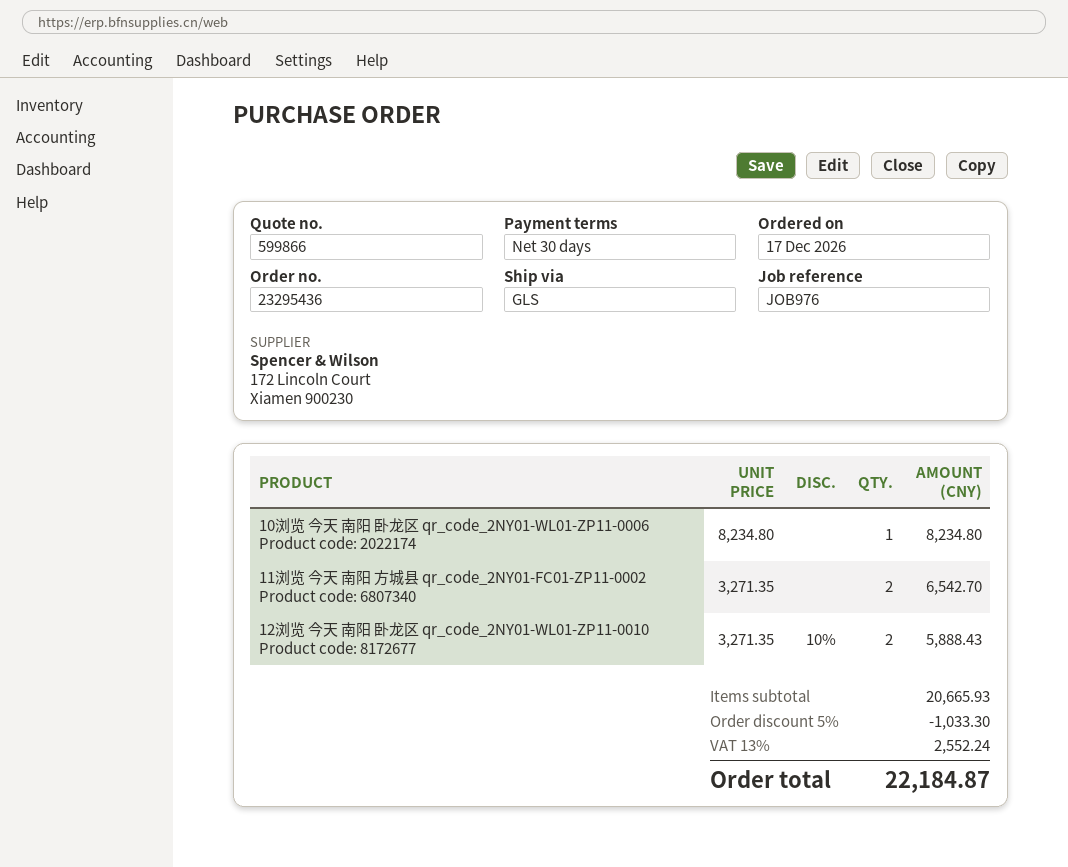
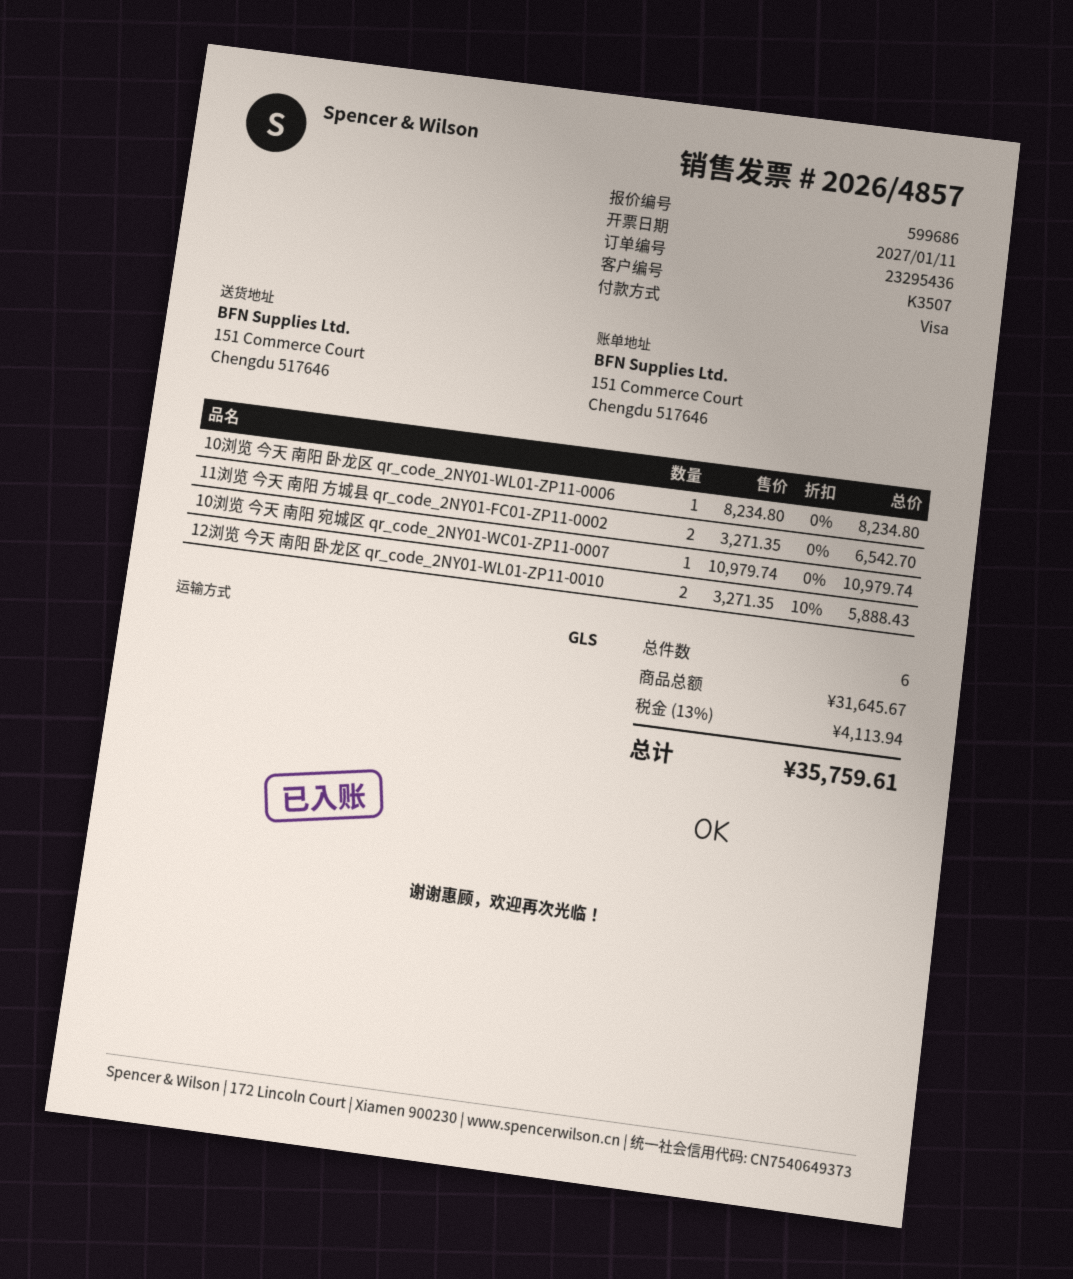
quote number: 599866 -> 599686
10浏览 今天 南阳 宛城区 qr_code_2NY01-WC01-ZP11-0007: none -> 1 x 10979.74 = 10979.74
subtotal: 20665.93 -> 31645.67
discount: 5% = 1033.30 -> none
tax: 13% = 2552.24 -> 13% = 4113.94
total: 22184.87 -> 35759.61

